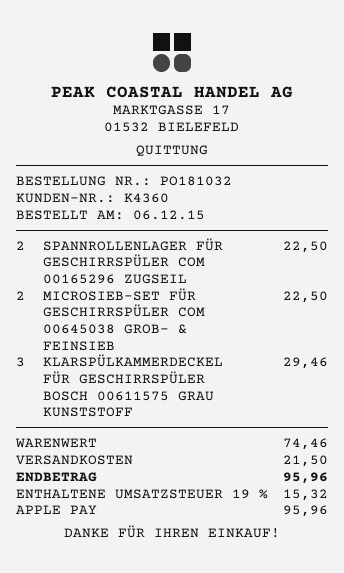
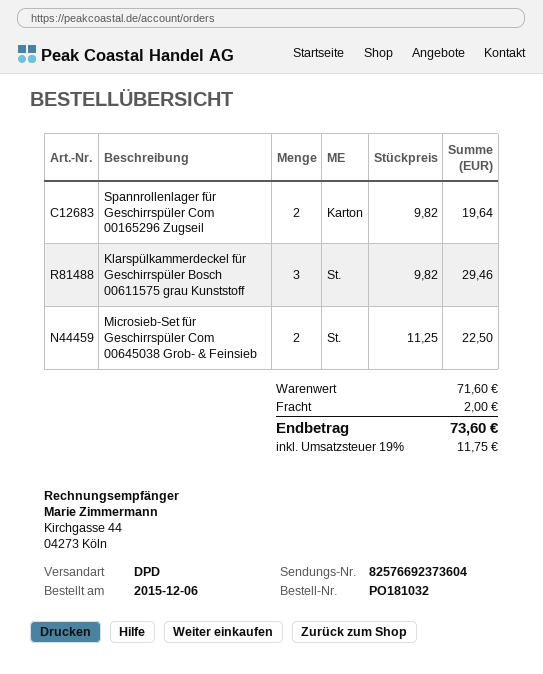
SPANNROLLENLAGER FÜR GESCHIRRSPÜLER COM 00165296 ZUGSEIL: 2 for 22.50 -> 2 for 19.64
subtotal: 74.46 -> 71.60
shipping: 21.50 -> 2.00
tax: 19% = 15.32 -> 19% = 11.75
total: 95.96 -> 73.60

